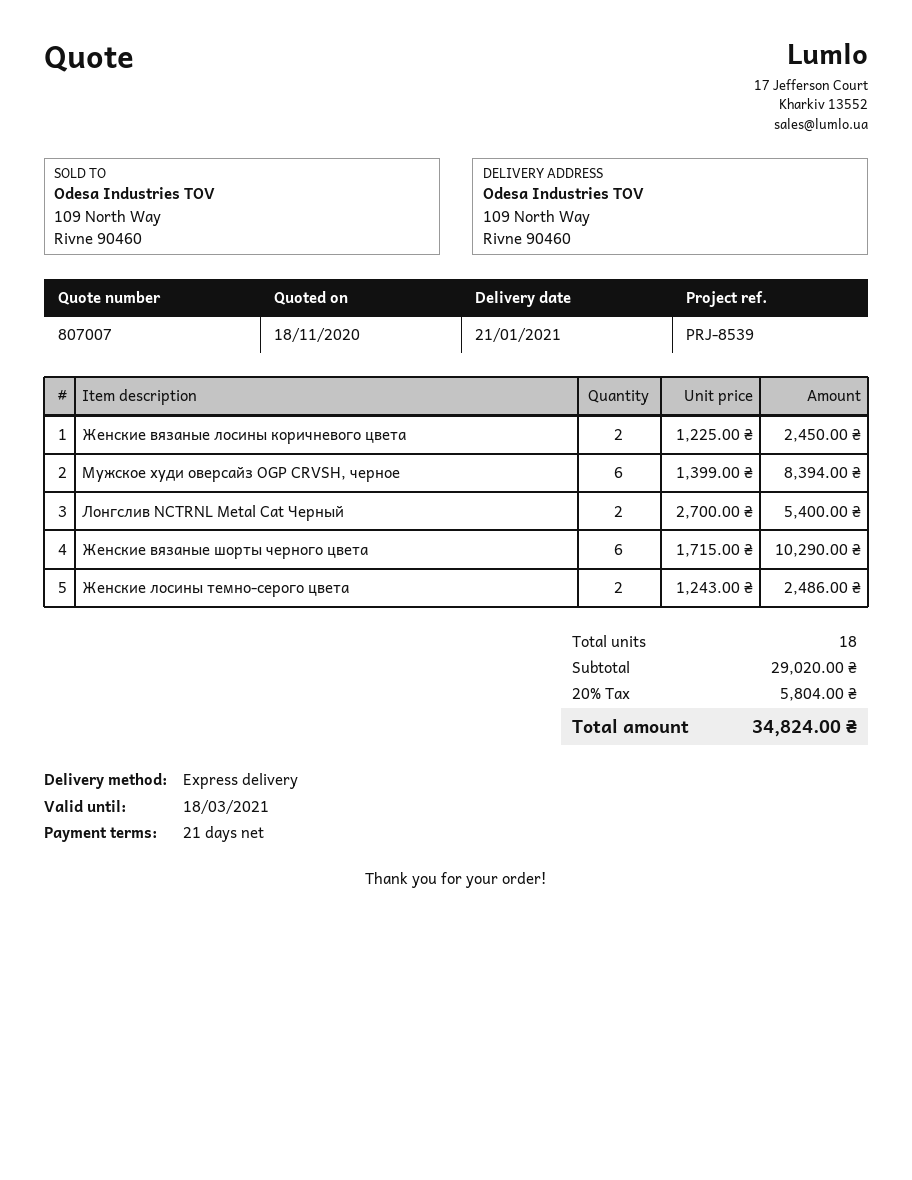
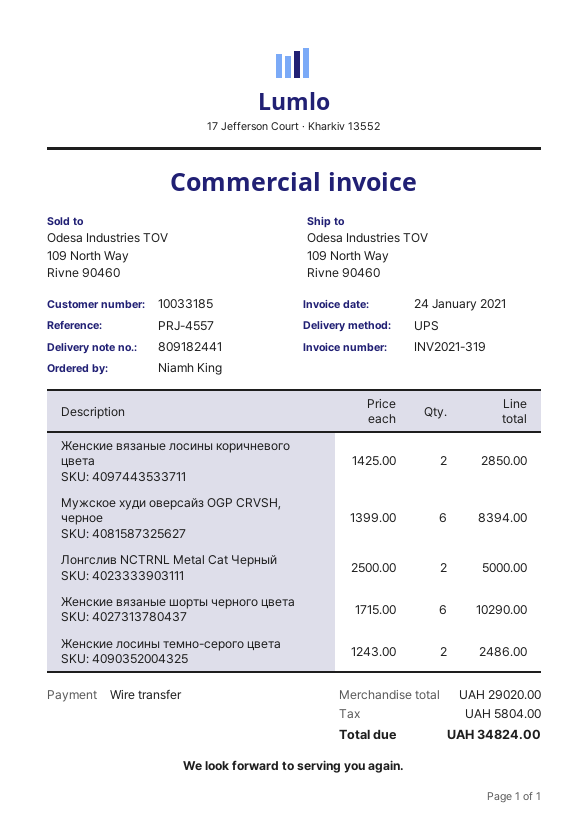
reference: PRJ-8539 -> PRJ-4557
shipping method: express -> UPS
Женские вязаные лосины коричневого цвета: 2 x 1225.00 = 2450.00 -> 2 x 1425.00 = 2850.00
Лонгслив NCTRNL Metal Cat Черный: 2 x 2700.00 = 5400.00 -> 2 x 2500.00 = 5000.00

